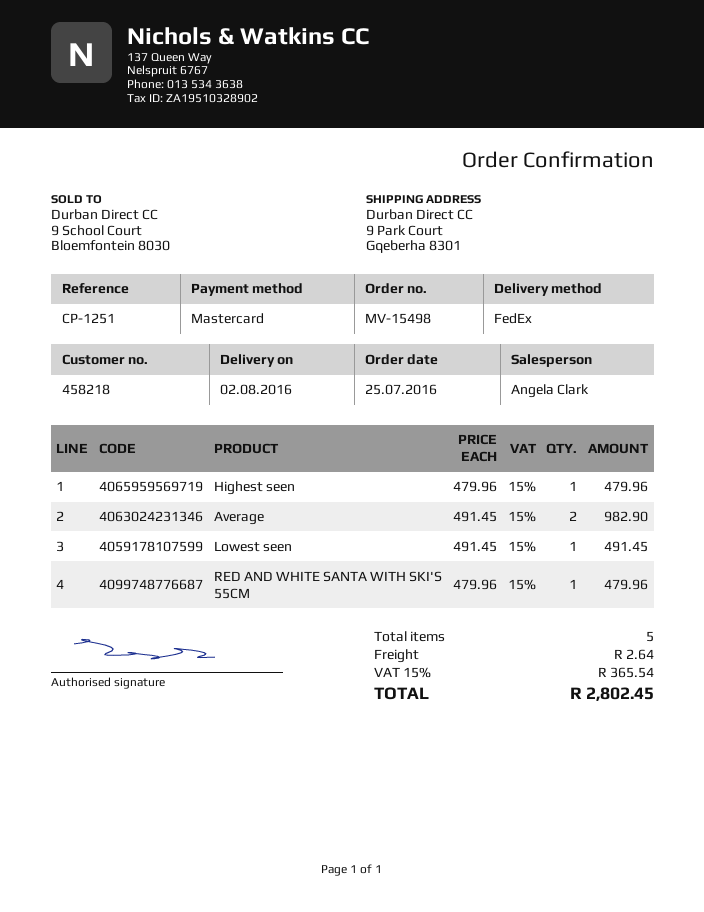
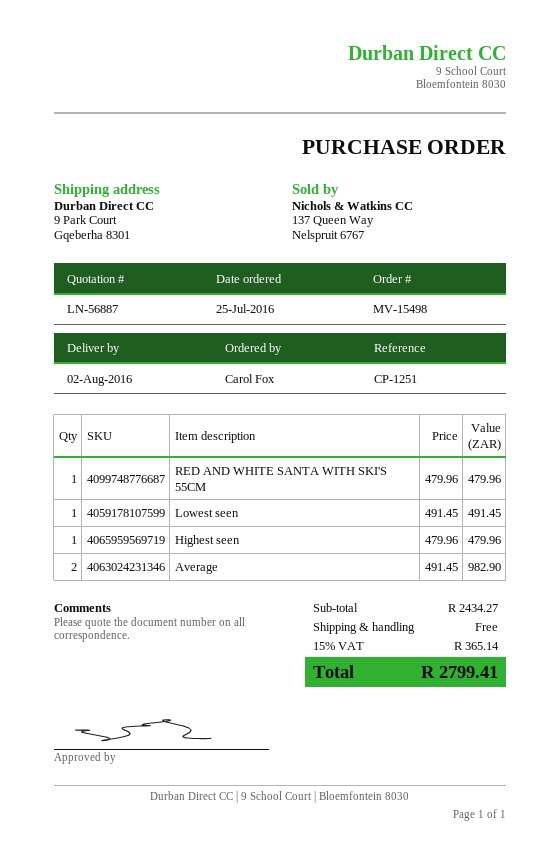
shipping: 2.64 -> 0.00
tax: 15% = 365.54 -> 15% = 365.14
total: 2802.45 -> 2799.41

